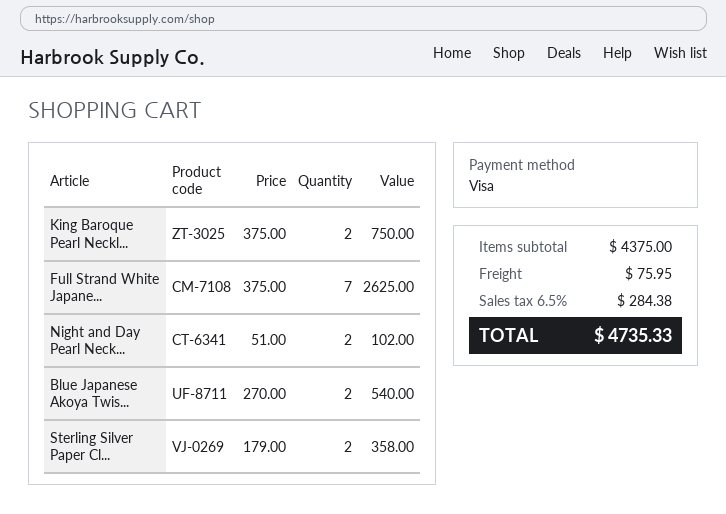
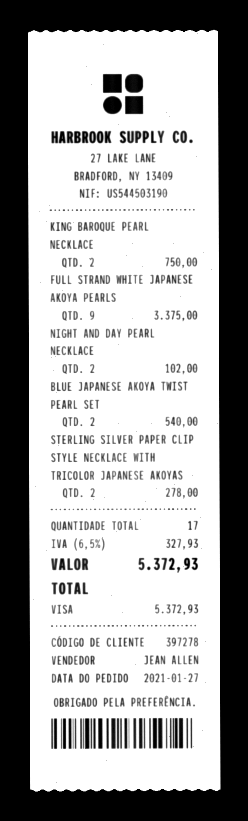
Full Strand White Japane...: 7 for 2625.00 -> 9 for 3375.00
Sterling Silver Paper Cl...: 2 for 358.00 -> 2 for 278.00
shipping: 75.95 -> none
tax: 6.5% = 284.38 -> 6.5% = 327.93
total: 4735.33 -> 5372.93

